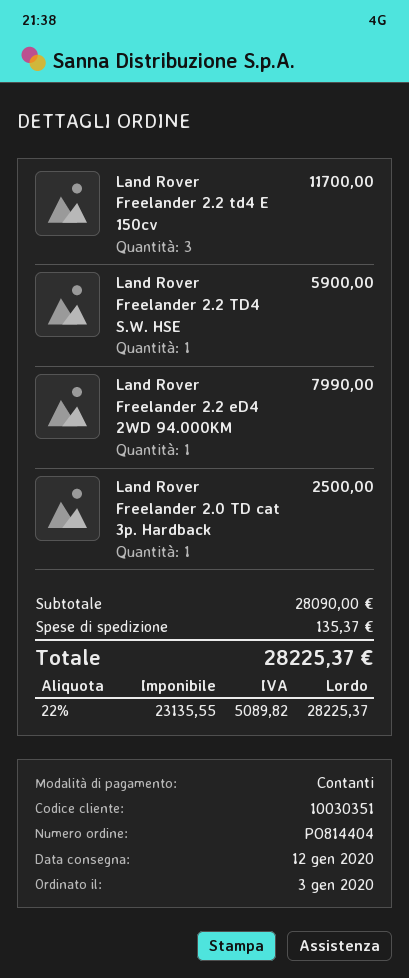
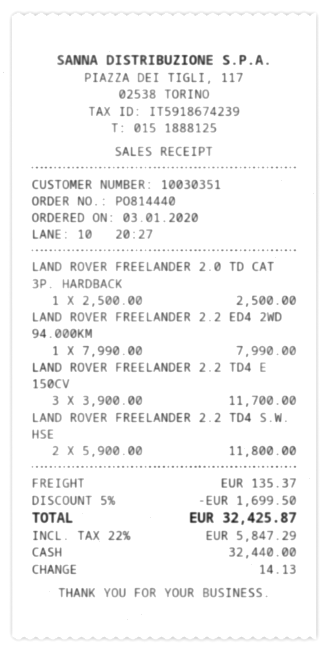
order number: PO814404 -> PO814440
Land Rover Freelander 2.2 TD4 S.W. HSE: 1 for 5900.00 -> 2 for 11800.00
discount: none -> 5% = 1699.50
tax: 22% = 5089.82 -> 22% = 5847.29
total: 28225.37 -> 32425.87

